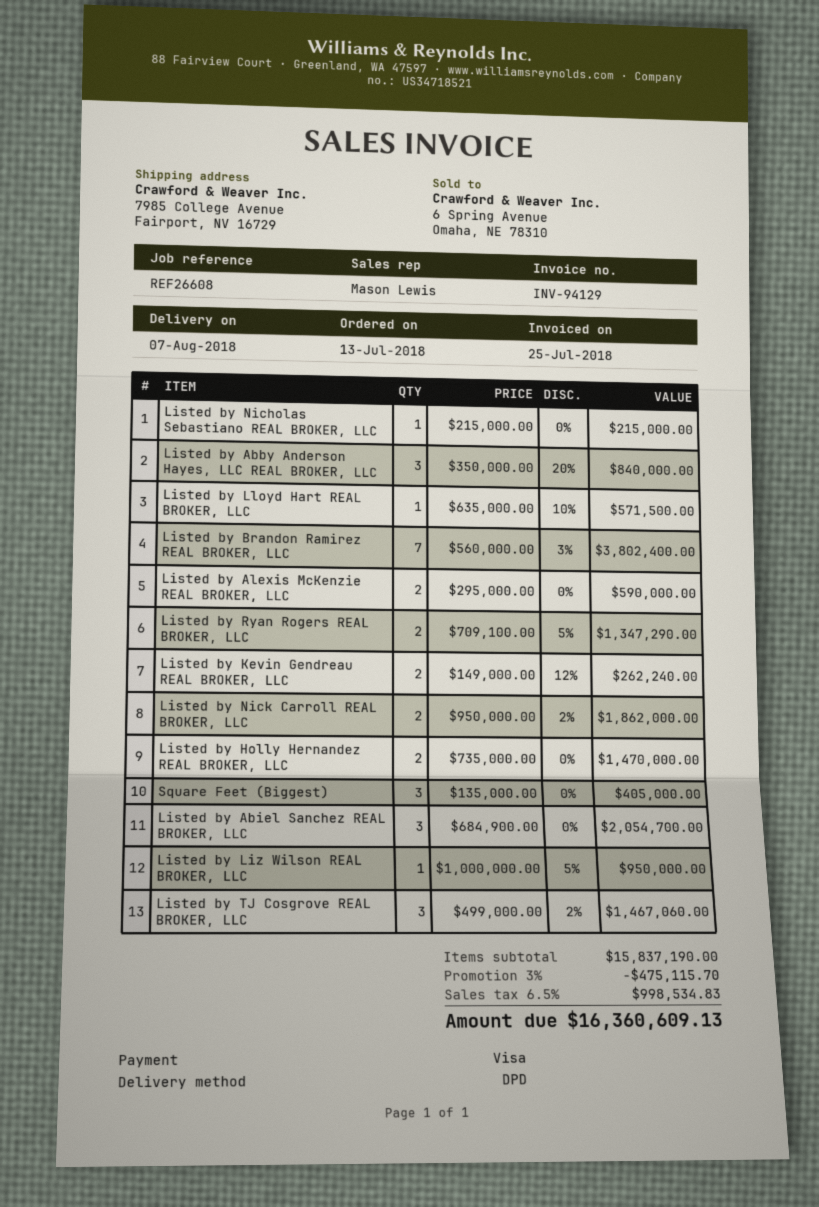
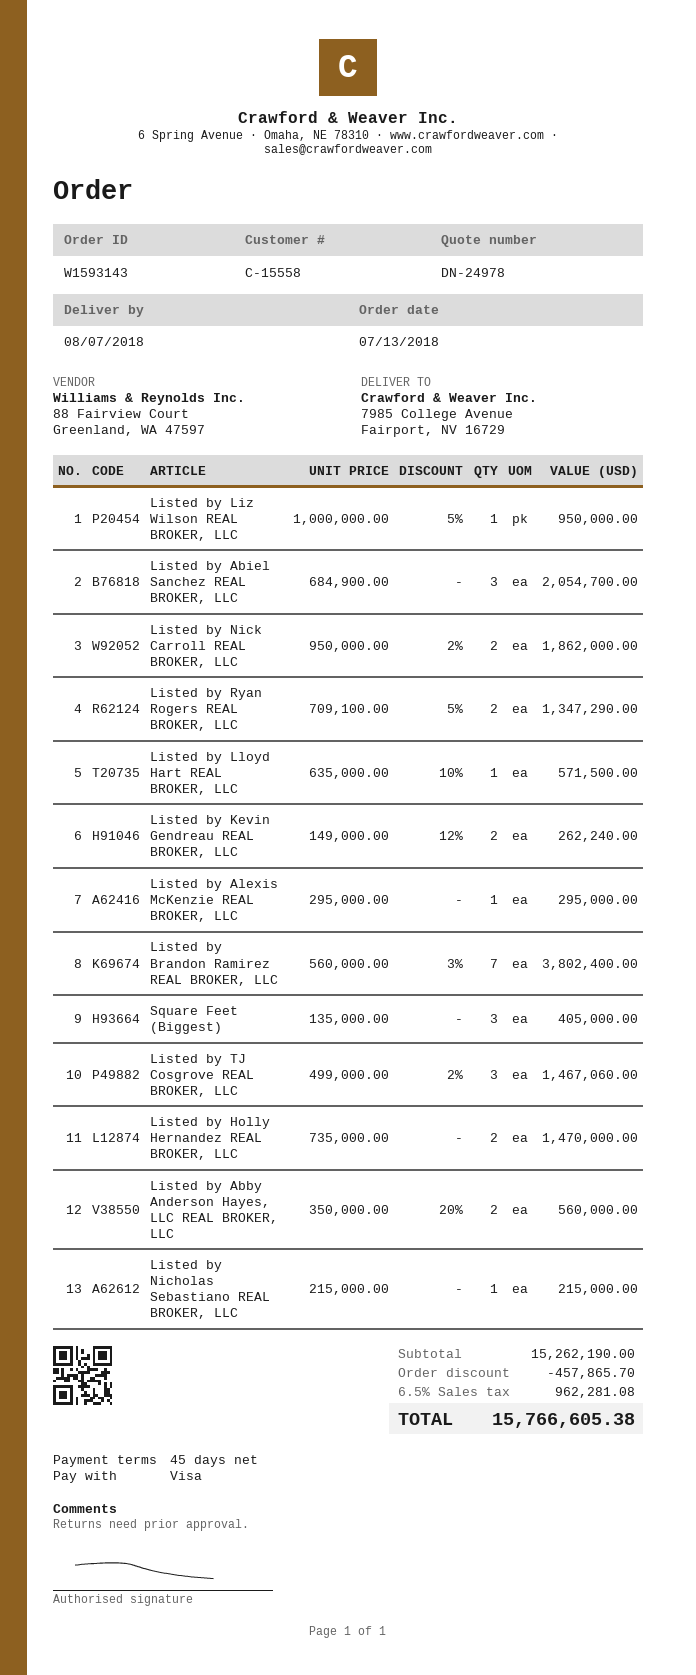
Listed by Abby Anderson Hayes, LLC REAL BROKER, LLC: 3 x 350000.00 - 20% = 840000.00 -> 2 x 350000.00 - 20% = 560000.00
Listed by Alexis McKenzie REAL BROKER, LLC: 2 x 295000.00 = 590000.00 -> 1 x 295000.00 = 295000.00
subtotal: 15837190.00 -> 15262190.00
discount: 475115.70 -> 457865.70
tax: 6.5% = 998534.83 -> 6.5% = 962281.08
total: 16360609.13 -> 15766605.38

